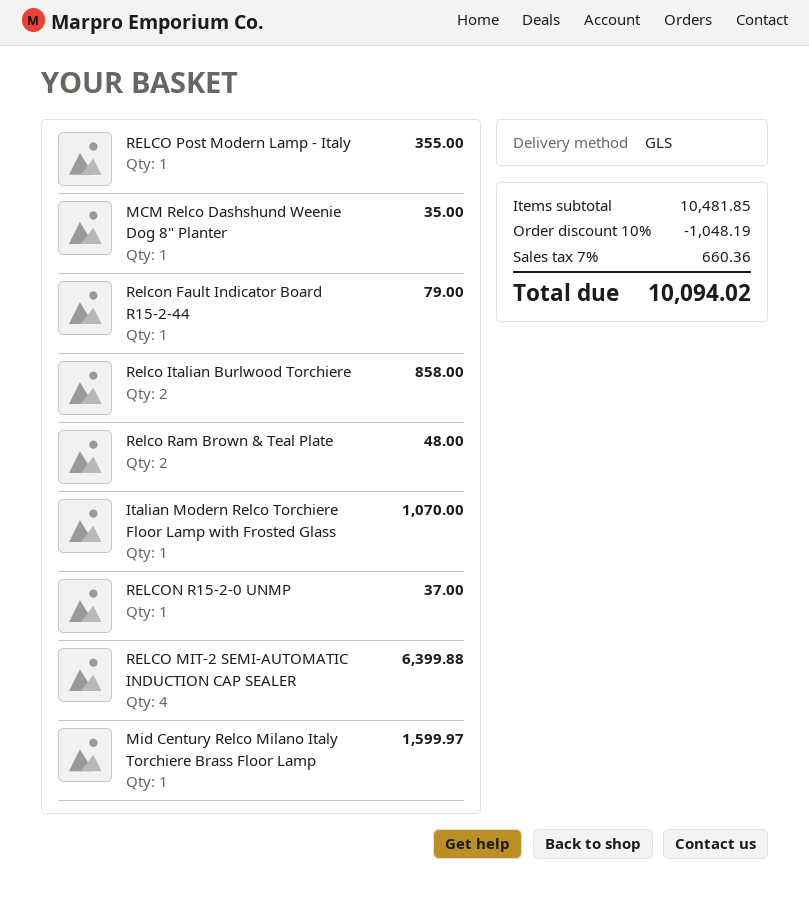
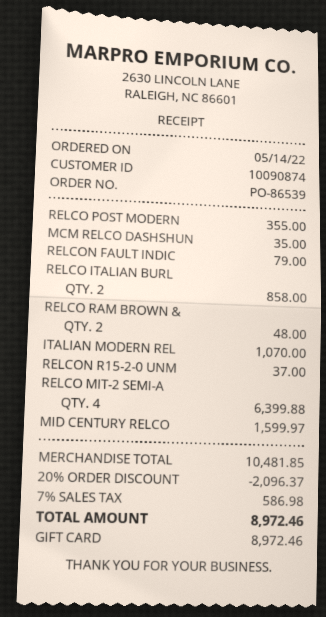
discount: 10% = 1048.19 -> 20% = 2096.37
tax: 7% = 660.36 -> 7% = 586.98
total: 10094.02 -> 8972.46

